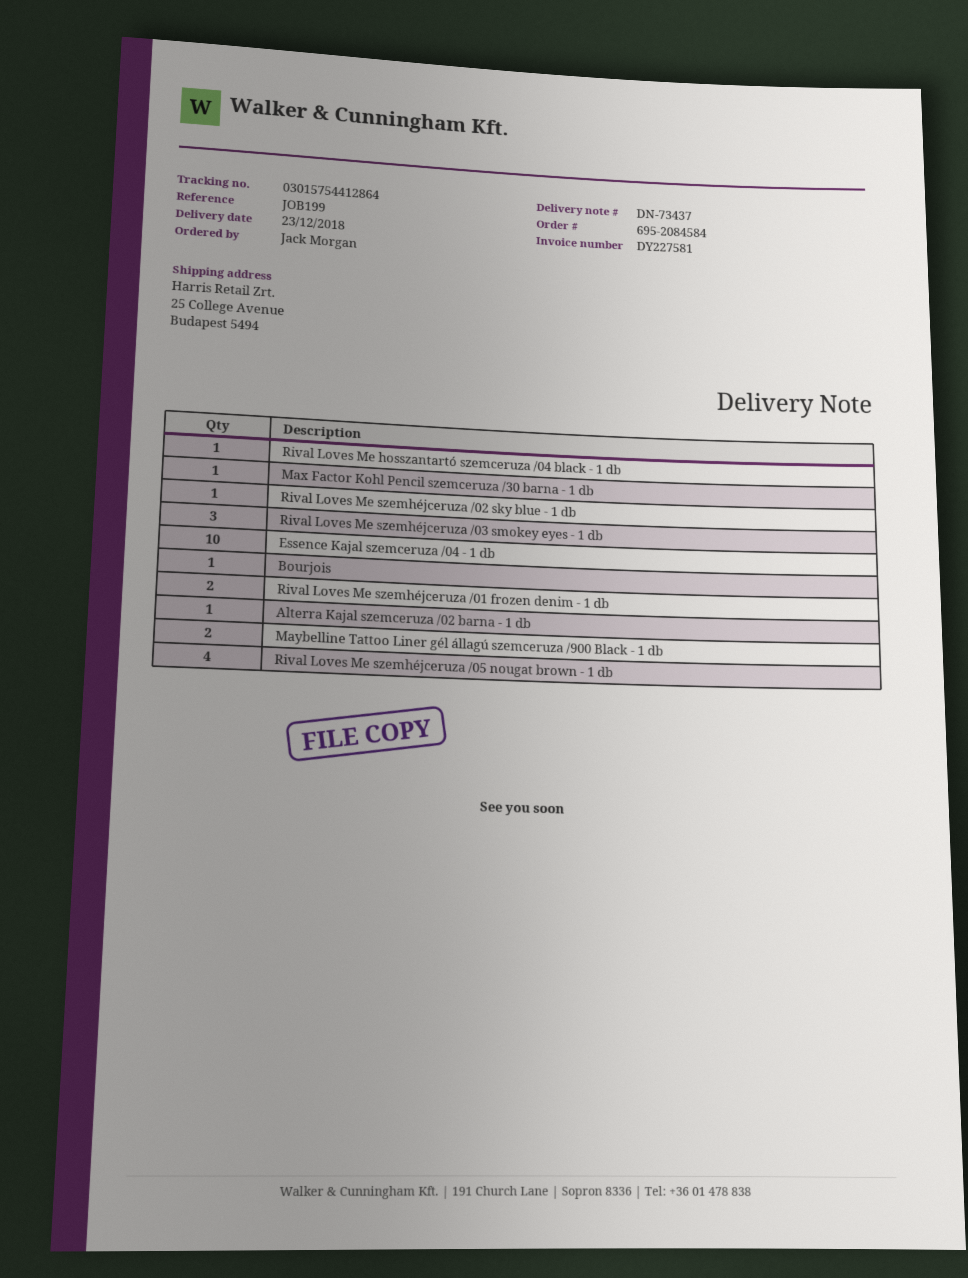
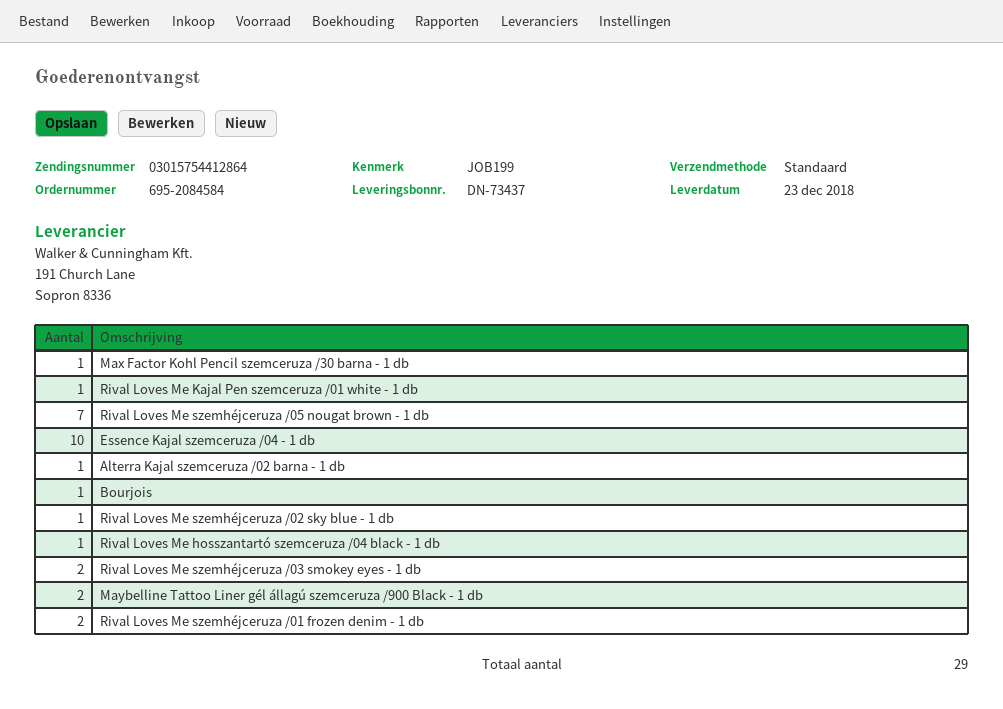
Rival Loves Me szemhéjceruza /03 smokey eyes - 1 db: 3 -> 2
Rival Loves Me szemhéjceruza /05 nougat brown - 1 db: 4 -> 7
Rival Loves Me Kajal Pen szemceruza /01 white - 1 db: none -> 1

